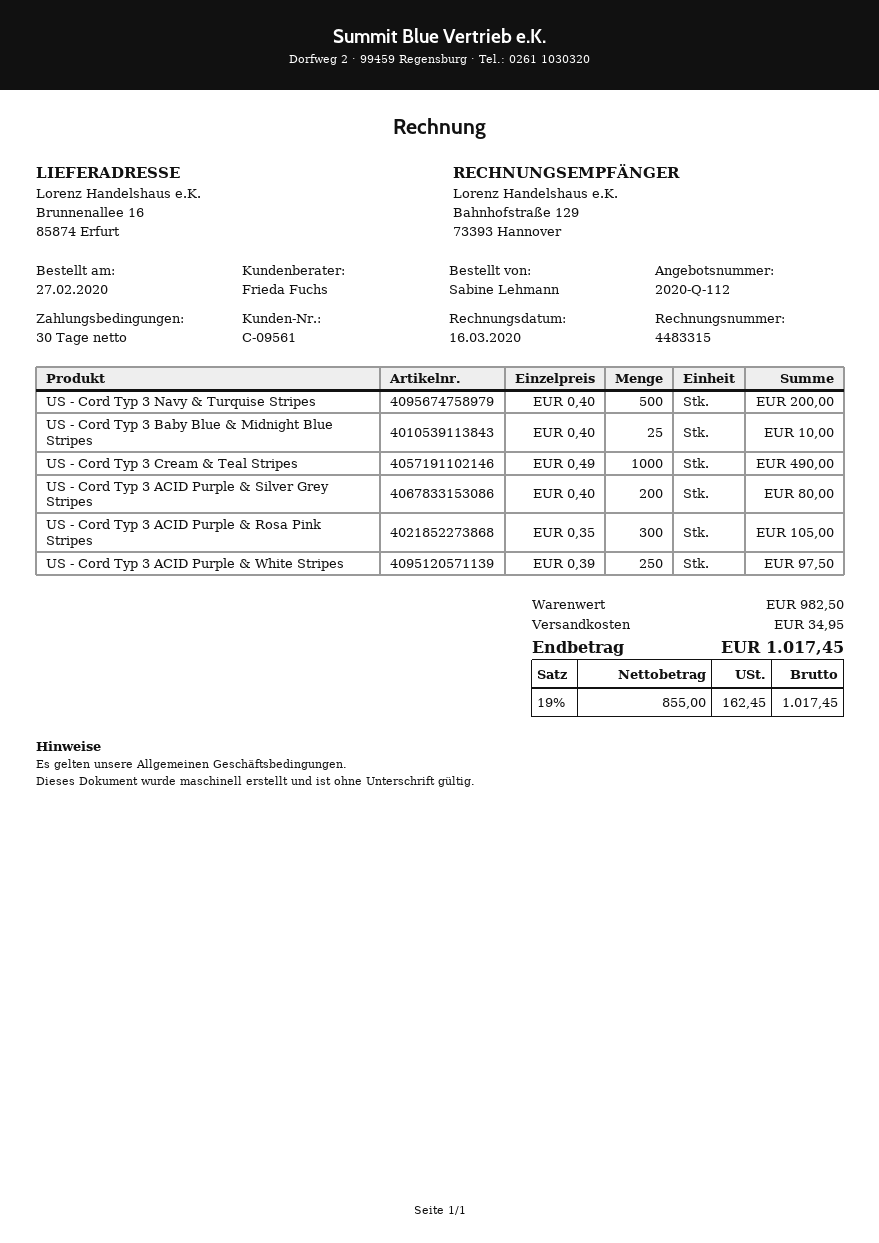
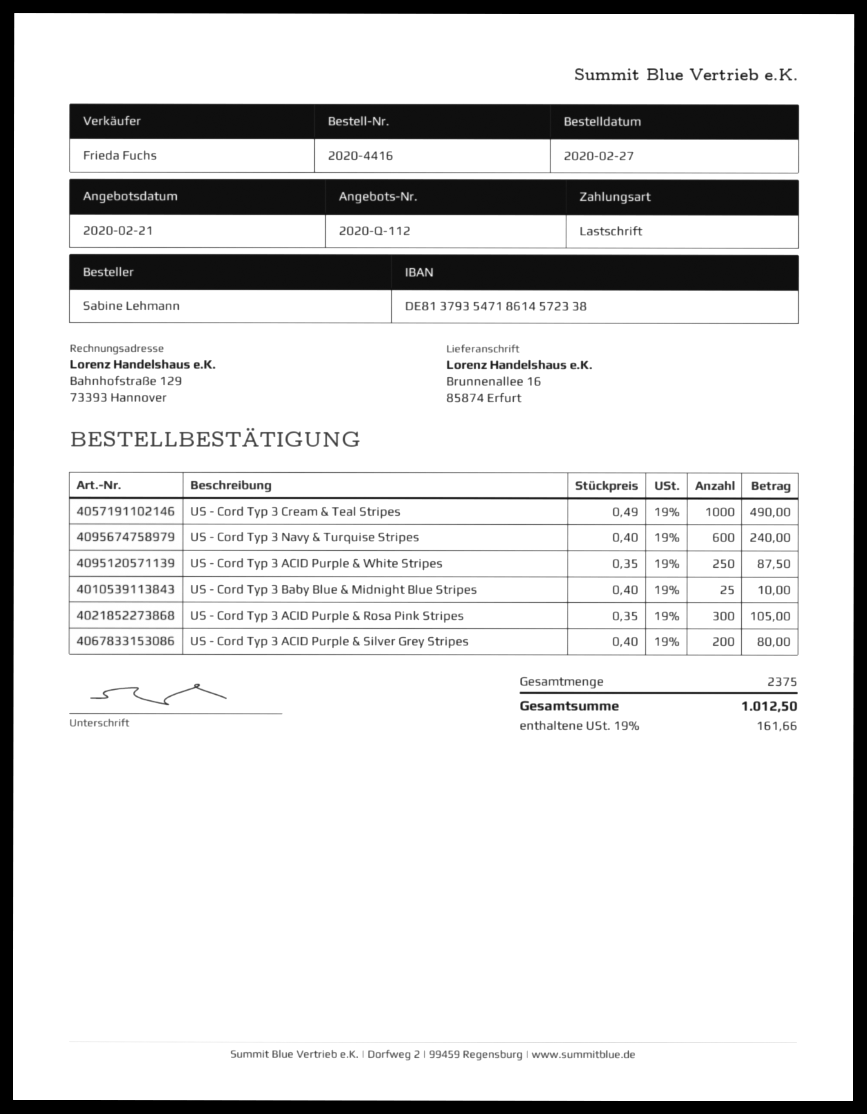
US - Cord Typ 3 Navy & Turquise Stripes: 500 x 0.40 = 200.00 -> 600 x 0.40 = 240.00
US - Cord Typ 3 ACID Purple & White Stripes: 250 x 0.39 = 97.50 -> 250 x 0.35 = 87.50
shipping: 34.95 -> none
tax: 19% = 162.45 -> 19% = 161.66
total: 1017.45 -> 1012.50

